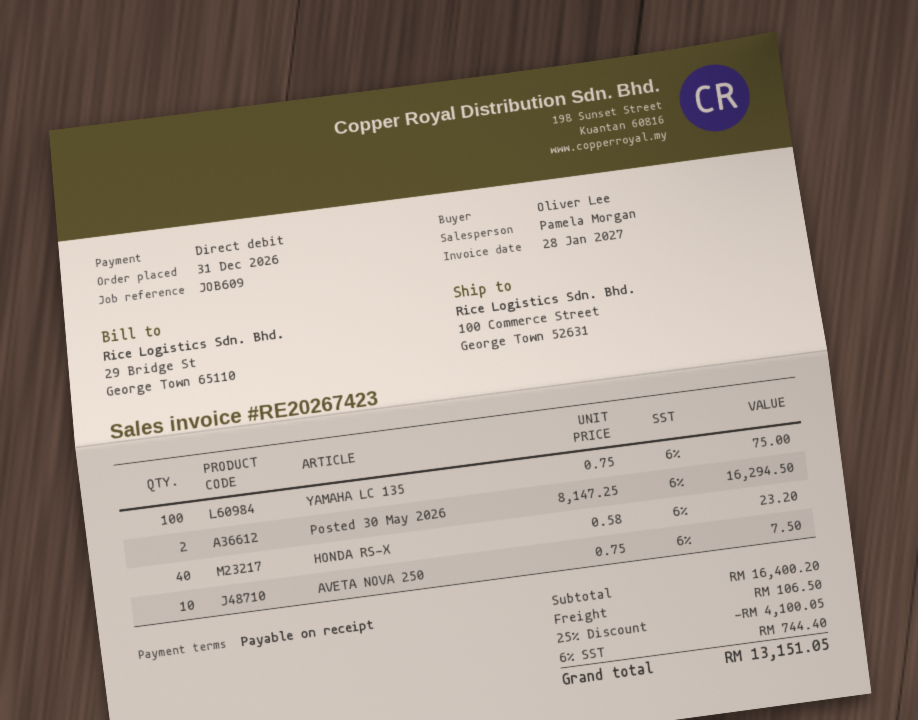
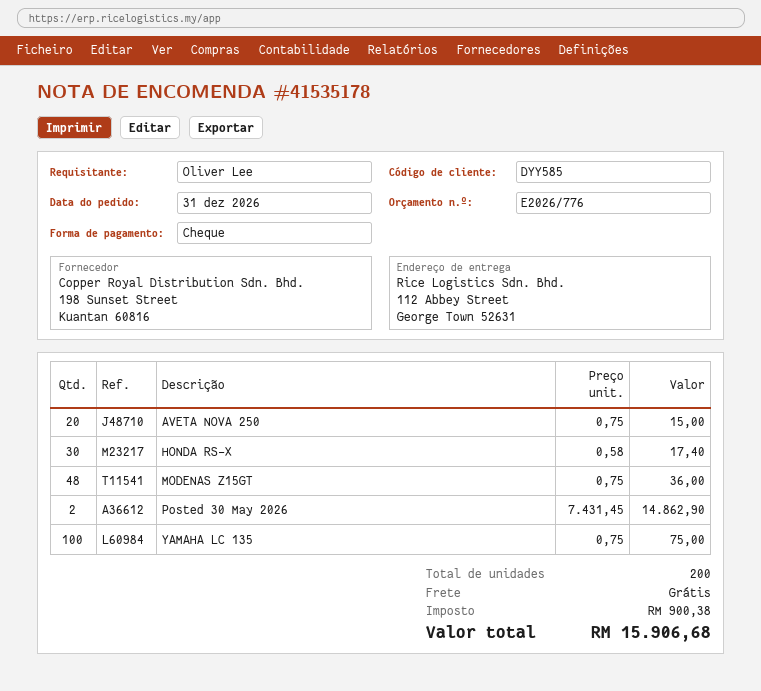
payment method: direct debit -> cheque
ship to: 100 Commerce Street, George Town 52631 -> 112 Abbey Street, George Town 52631
Posted 30 May 2026: 2 x 8147.25 = 16294.50 -> 2 x 7431.45 = 14862.90
HONDA RS-X: 40 x 0.58 = 23.20 -> 30 x 0.58 = 17.40
AVETA NOVA 250: 10 x 0.75 = 7.50 -> 20 x 0.75 = 15.00
MODENAS Z15GT: none -> 48 x 0.75 = 36.00
discount: 25% = 4100.05 -> none
shipping: 106.50 -> 0.00
tax: 744.40 -> 900.38
total: 13151.05 -> 15906.68

